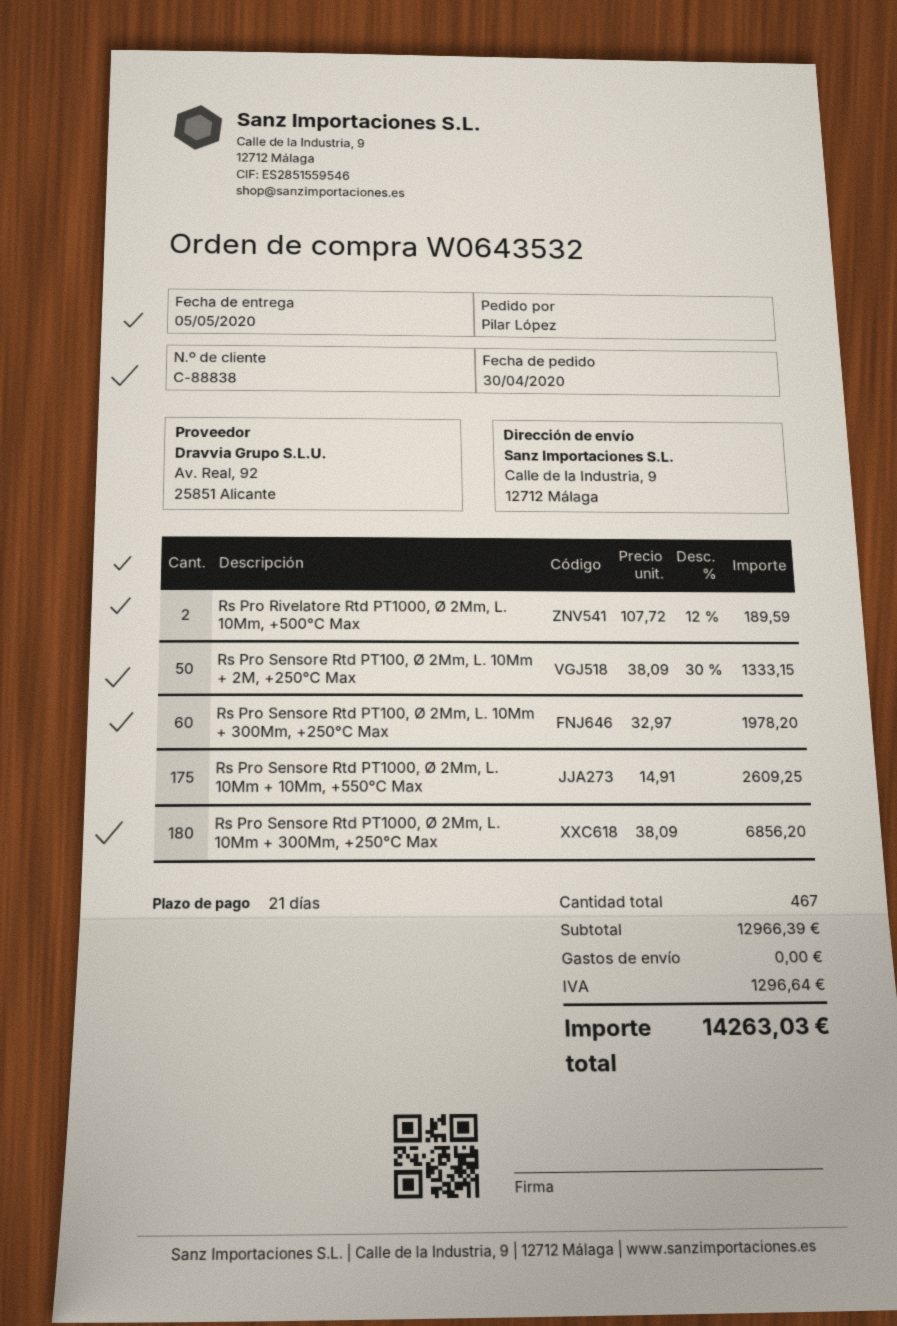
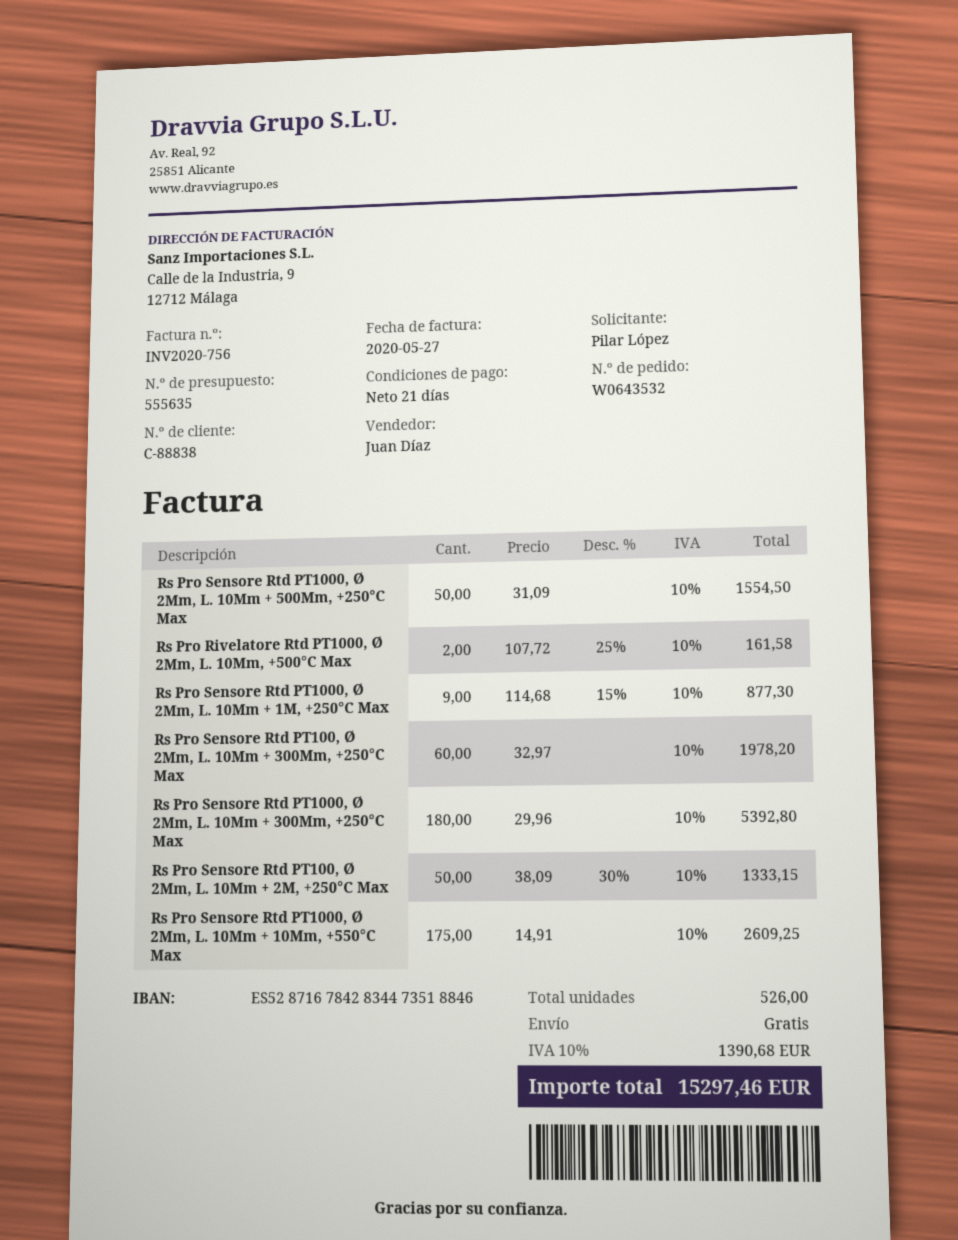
Rs Pro Rivelatore Rtd PT1000, Ø 2Mm, L. 10Mm, +500°C Max: 2 x 107.72 - 12% = 189.59 -> 2 x 107.72 - 25% = 161.58
Rs Pro Sensore Rtd PT1000, Ø 2Mm, L. 10Mm + 300Mm, +250°C Max: 180 x 38.09 = 6856.20 -> 180 x 29.96 = 5392.80
Rs Pro Sensore Rtd PT1000, Ø 2Mm, L. 10Mm + 500Mm, +250°C Max: none -> 50 x 31.09 = 1554.50
Rs Pro Sensore Rtd PT1000, Ø 2Mm, L. 10Mm + 1M, +250°C Max: none -> 9 x 114.68 - 15% = 877.30
total quantity: 467 -> 526
tax: 1296.64 -> 1390.68
total: 14263.03 -> 15297.46

